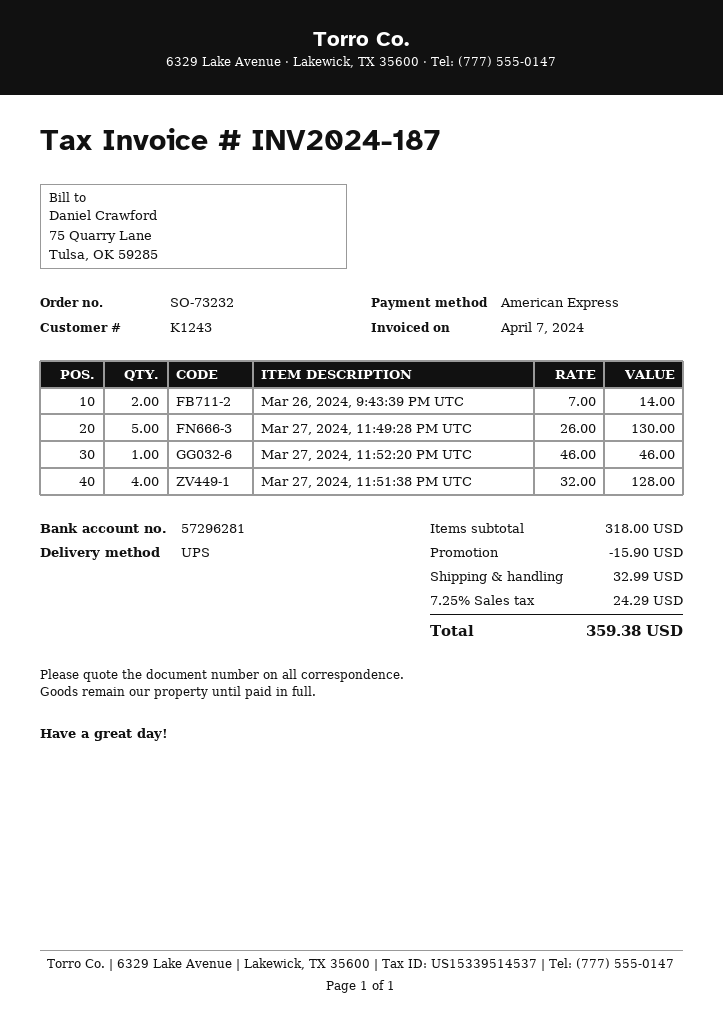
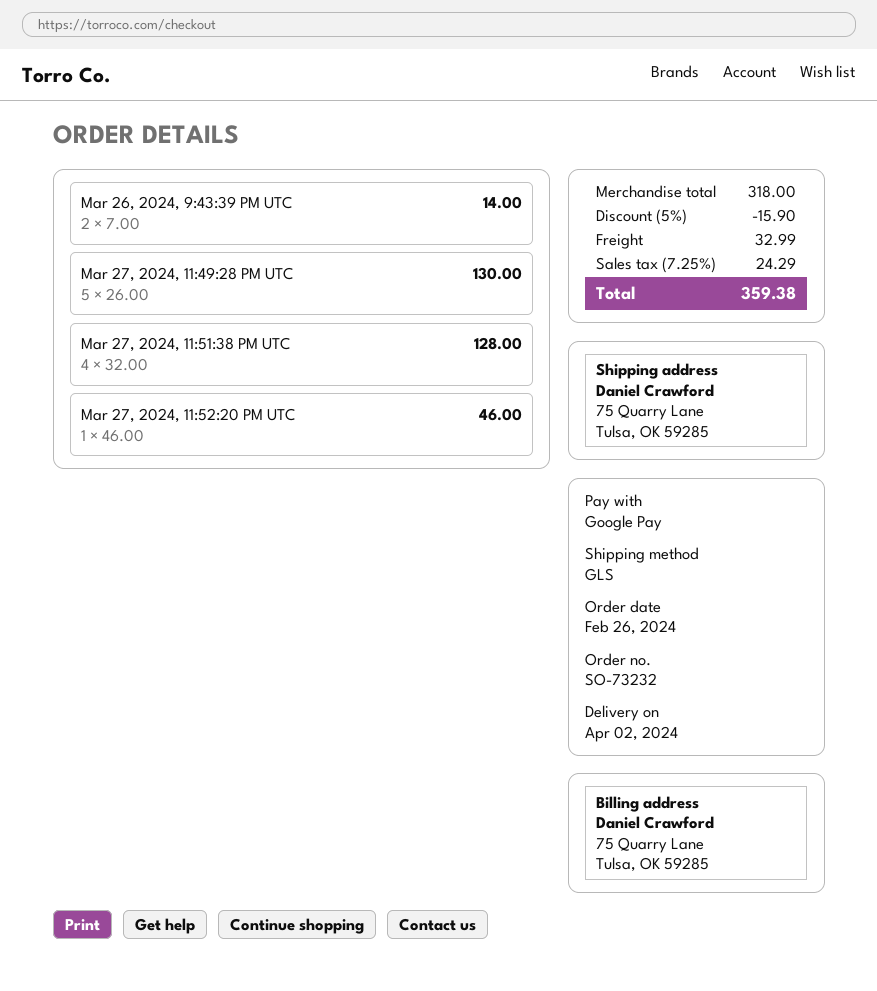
payment method: American Express -> Google Pay
shipping method: UPS -> GLS

